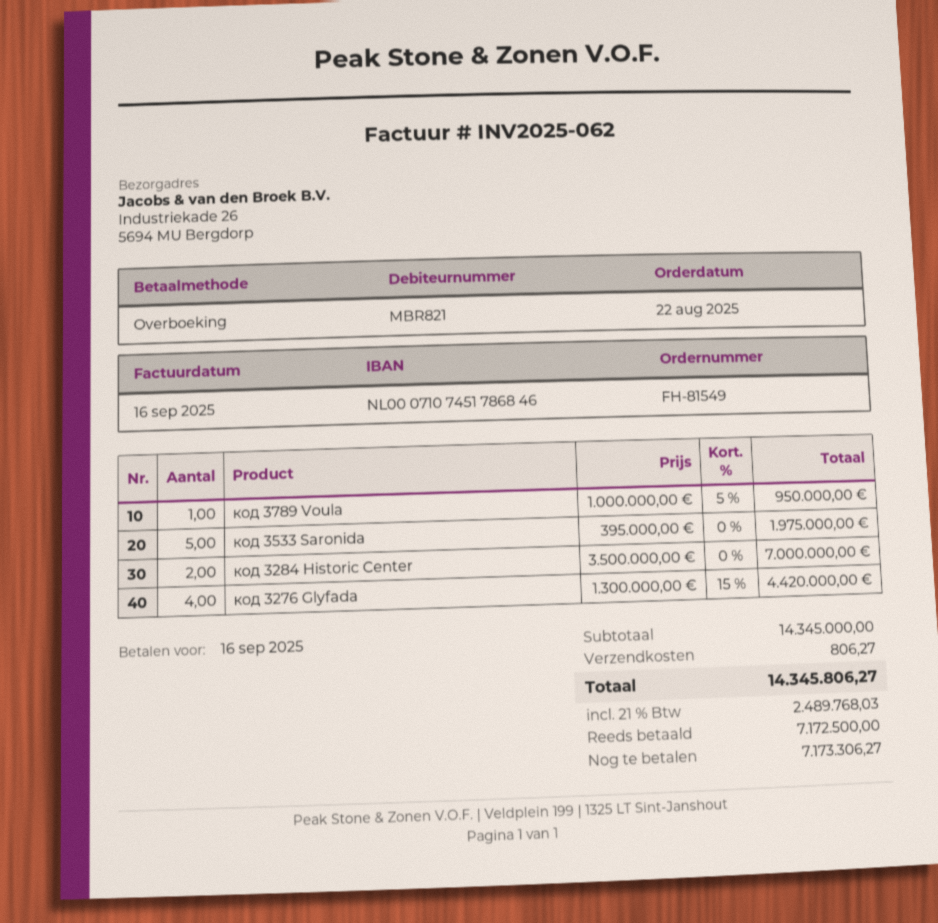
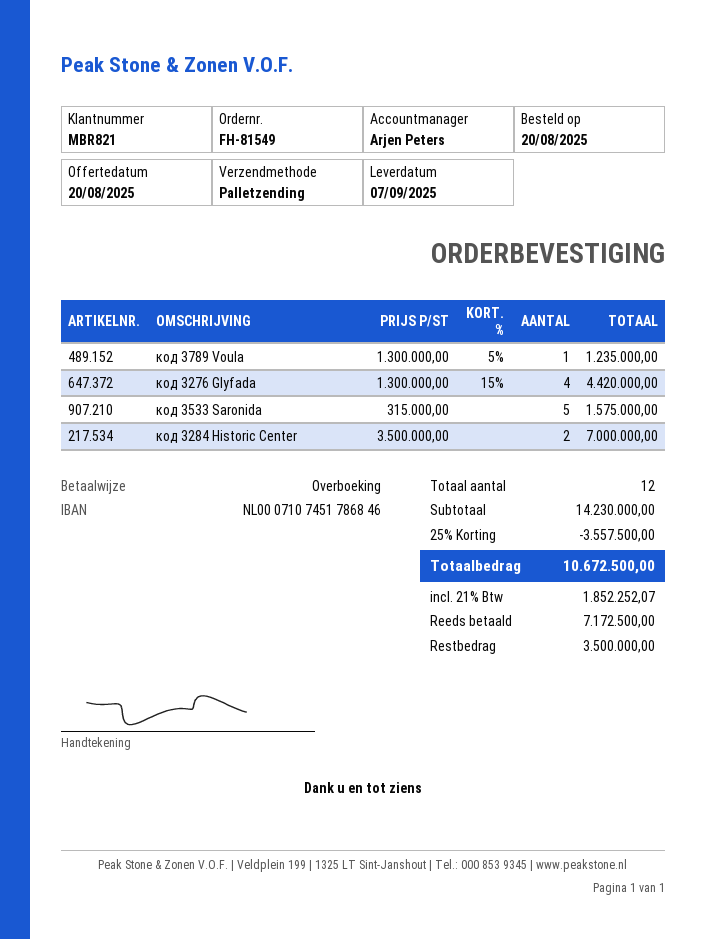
order date: 2025-08-22 -> 2025-08-20
код 3789 Voula: 1 x 1000000.00 - 5% = 950000.00 -> 1 x 1300000.00 - 5% = 1235000.00
код 3533 Saronida: 5 x 395000.00 = 1975000.00 -> 5 x 315000.00 = 1575000.00
subtotal: 14345000.00 -> 14230000.00
discount: none -> 25% = 3557500.00
shipping: 806.27 -> none
tax: 21% = 2489768.03 -> 21% = 1852252.07
total: 14345806.27 -> 10672500.00
balance: 7173306.27 -> 3500000.00

